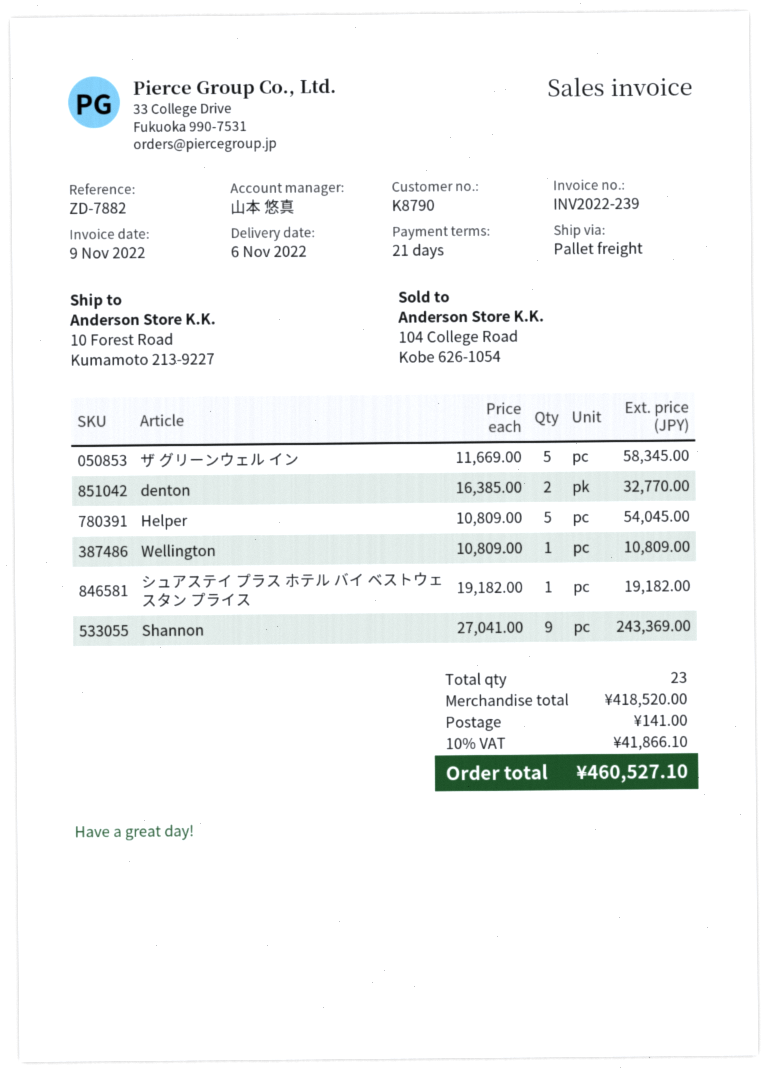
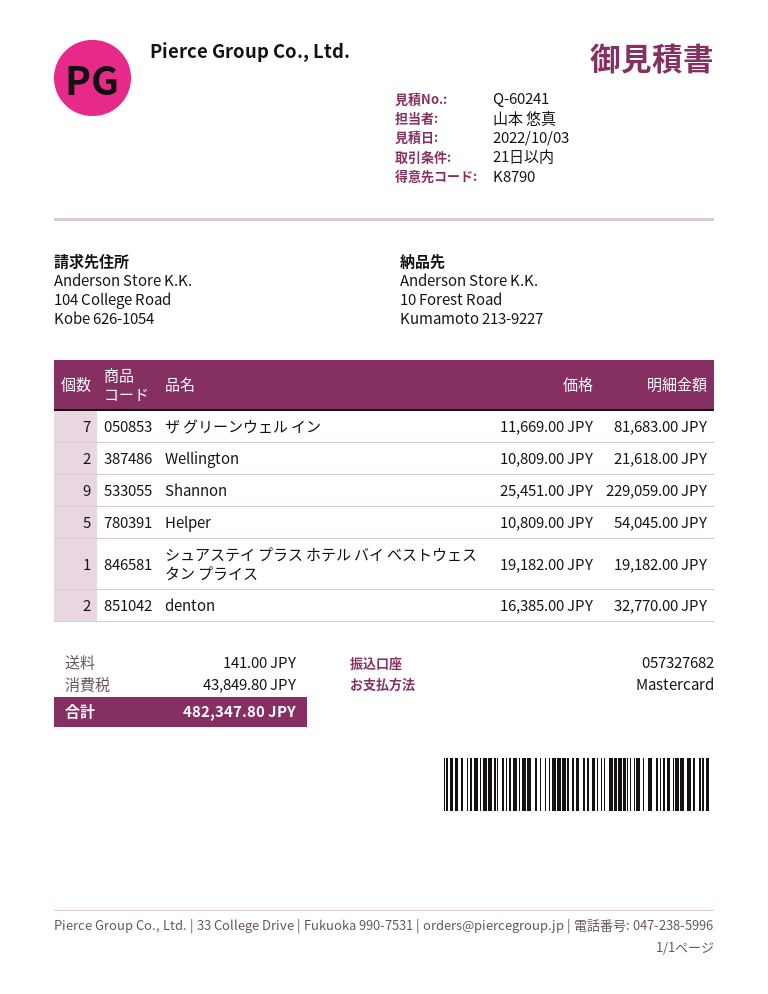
ザ グリーンウェル イン: 5 x 11669.00 = 58345.00 -> 7 x 11669.00 = 81683.00
Wellington: 1 x 10809.00 = 10809.00 -> 2 x 10809.00 = 21618.00
Shannon: 9 x 27041.00 = 243369.00 -> 9 x 25451.00 = 229059.00
tax: 41866.10 -> 43849.80
total: 460527.10 -> 482347.80

